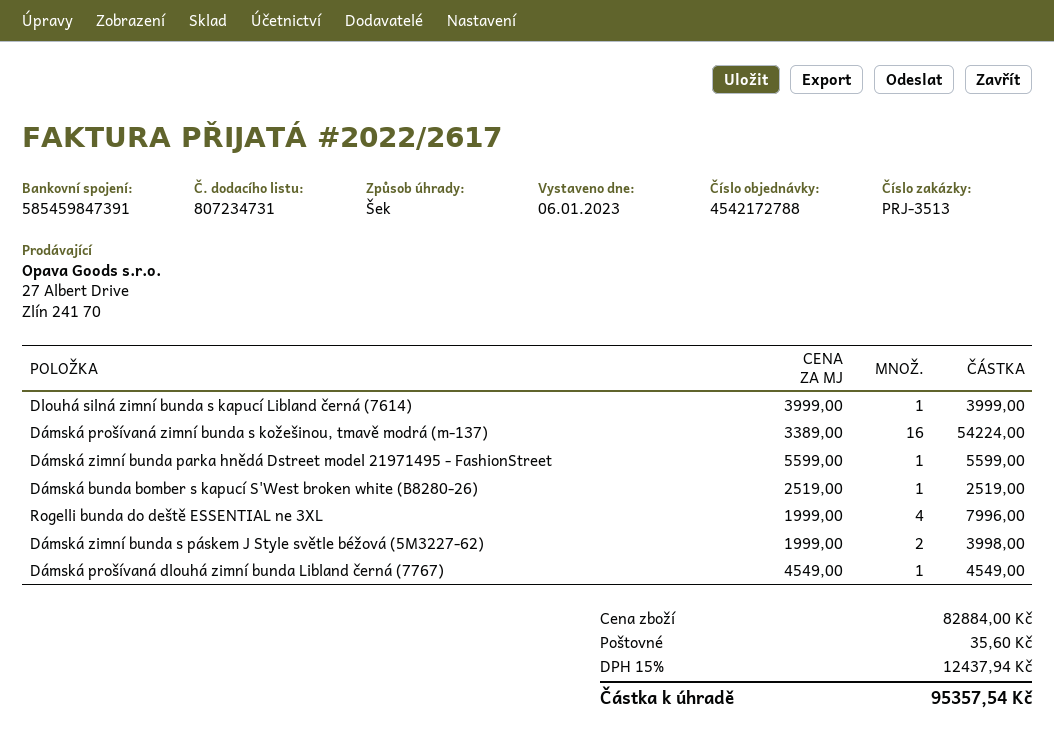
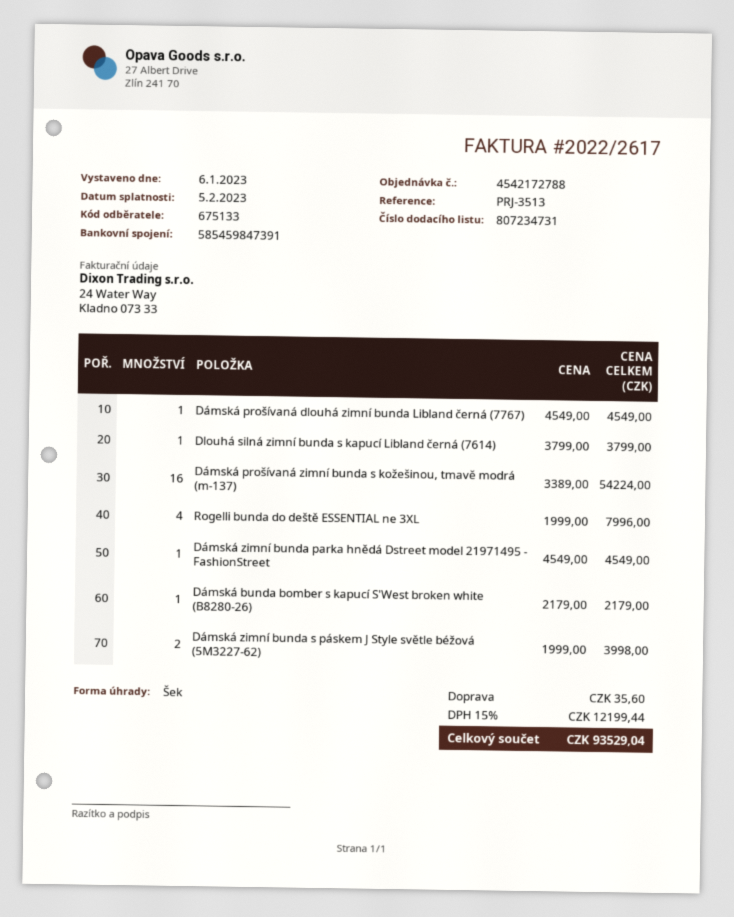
Dlouhá silná zimní bunda s kapucí Libland černá (7614): 1 x 3999.00 = 3999.00 -> 1 x 3799.00 = 3799.00
Dámská zimní bunda parka hnědá Dstreet model 21971495 - FashionStreet: 1 x 5599.00 = 5599.00 -> 1 x 4549.00 = 4549.00
Dámská bunda bomber s kapucí S'West broken white (B8280-26): 1 x 2519.00 = 2519.00 -> 1 x 2179.00 = 2179.00
tax: 15% = 12437.94 -> 15% = 12199.44
total: 95357.54 -> 93529.04

